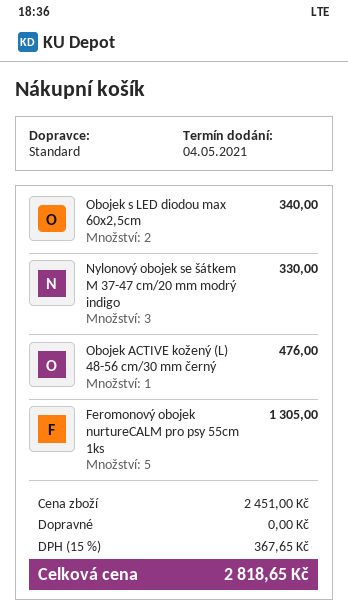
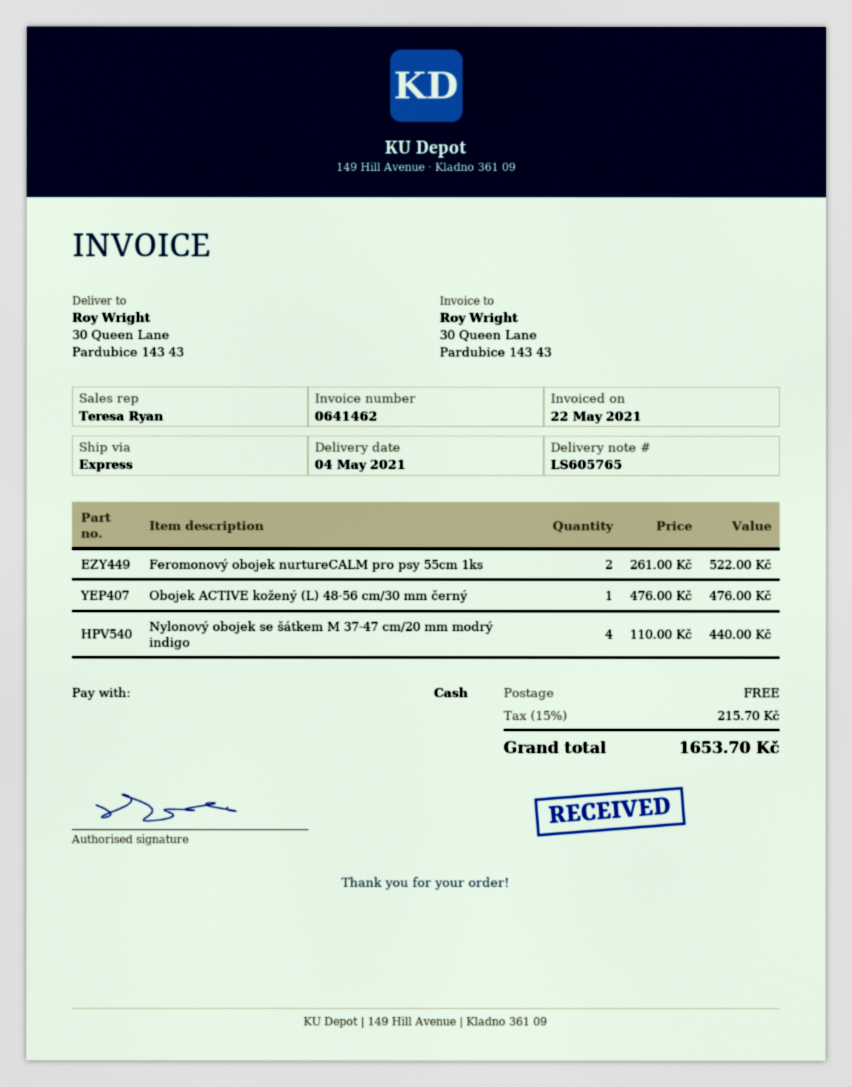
shipping method: standard -> express
Obojek s LED diodou max 60x2,5cm: 2 for 340.00 -> none
Nylonový obojek se šátkem M 37-47 cm/20 mm modrý indigo: 3 for 330.00 -> 4 for 440.00
Feromonový obojek nurtureCALM pro psy 55cm 1ks: 5 for 1305.00 -> 2 for 522.00
tax: 15% = 367.65 -> 15% = 215.70
total: 2818.65 -> 1653.70

